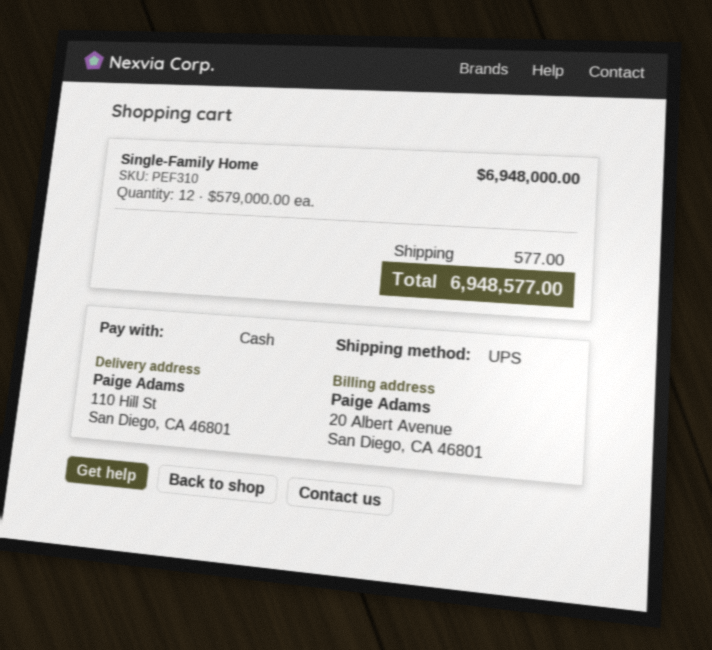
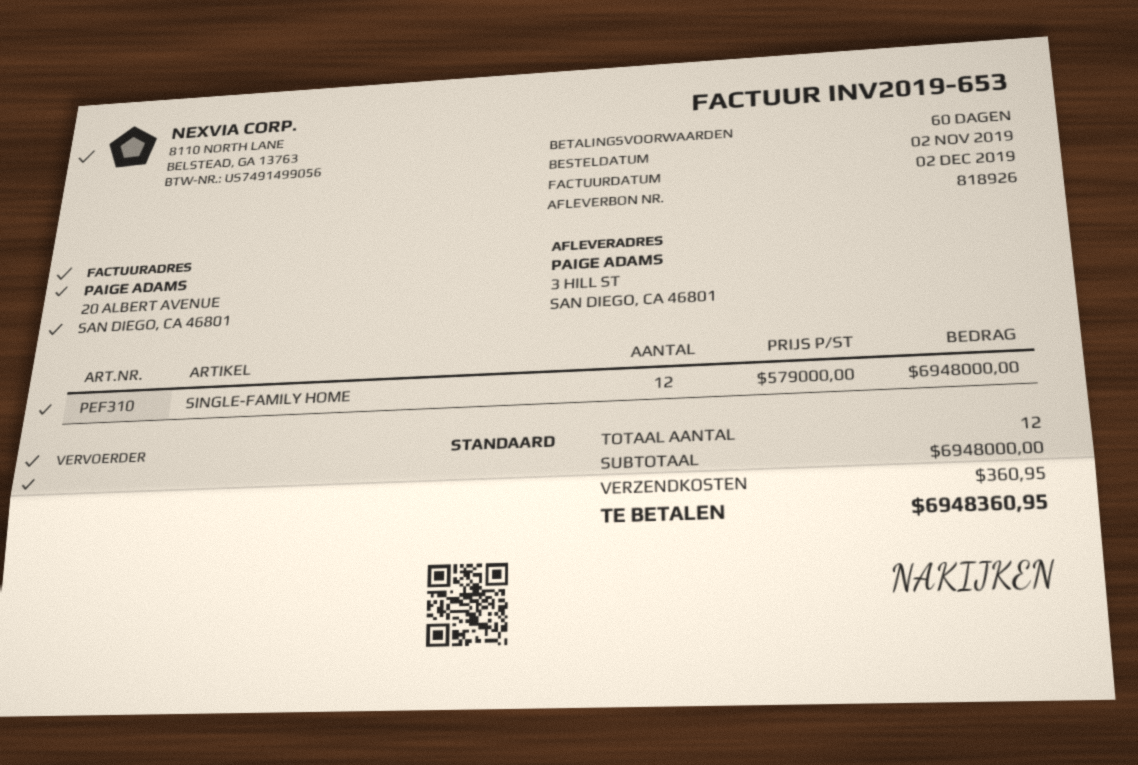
shipping method: UPS -> standard
ship to: 110 Hill St, San Diego, CA 46801 -> 3 HILL ST, SAN DIEGO, CA 46801
shipping: 577.00 -> 360.95
total: 6948577.00 -> 6948360.95

